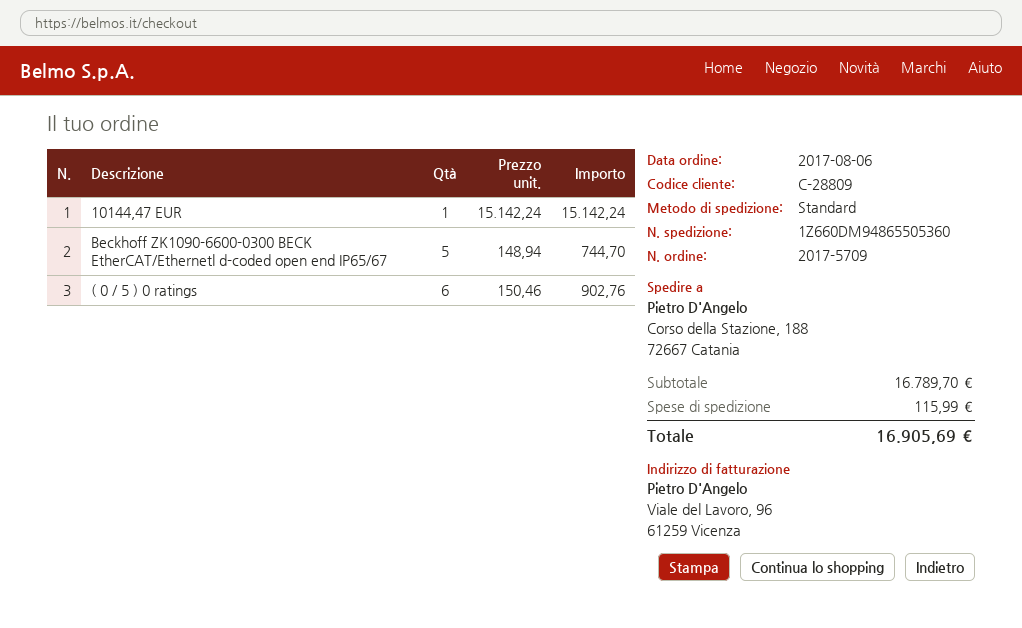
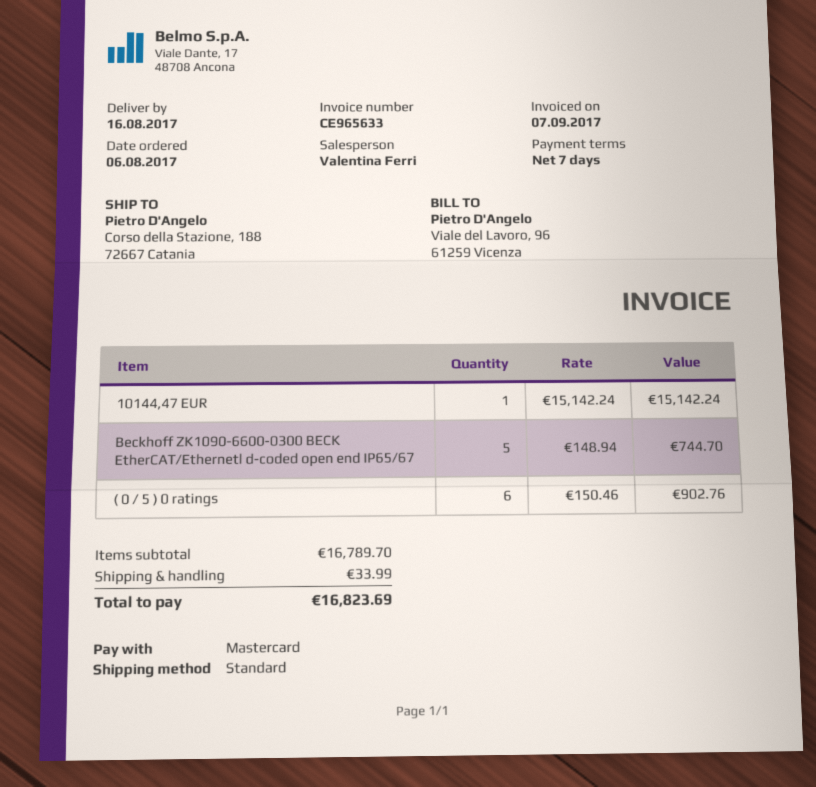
shipping: 115.99 -> 33.99
total: 16905.69 -> 16823.69

